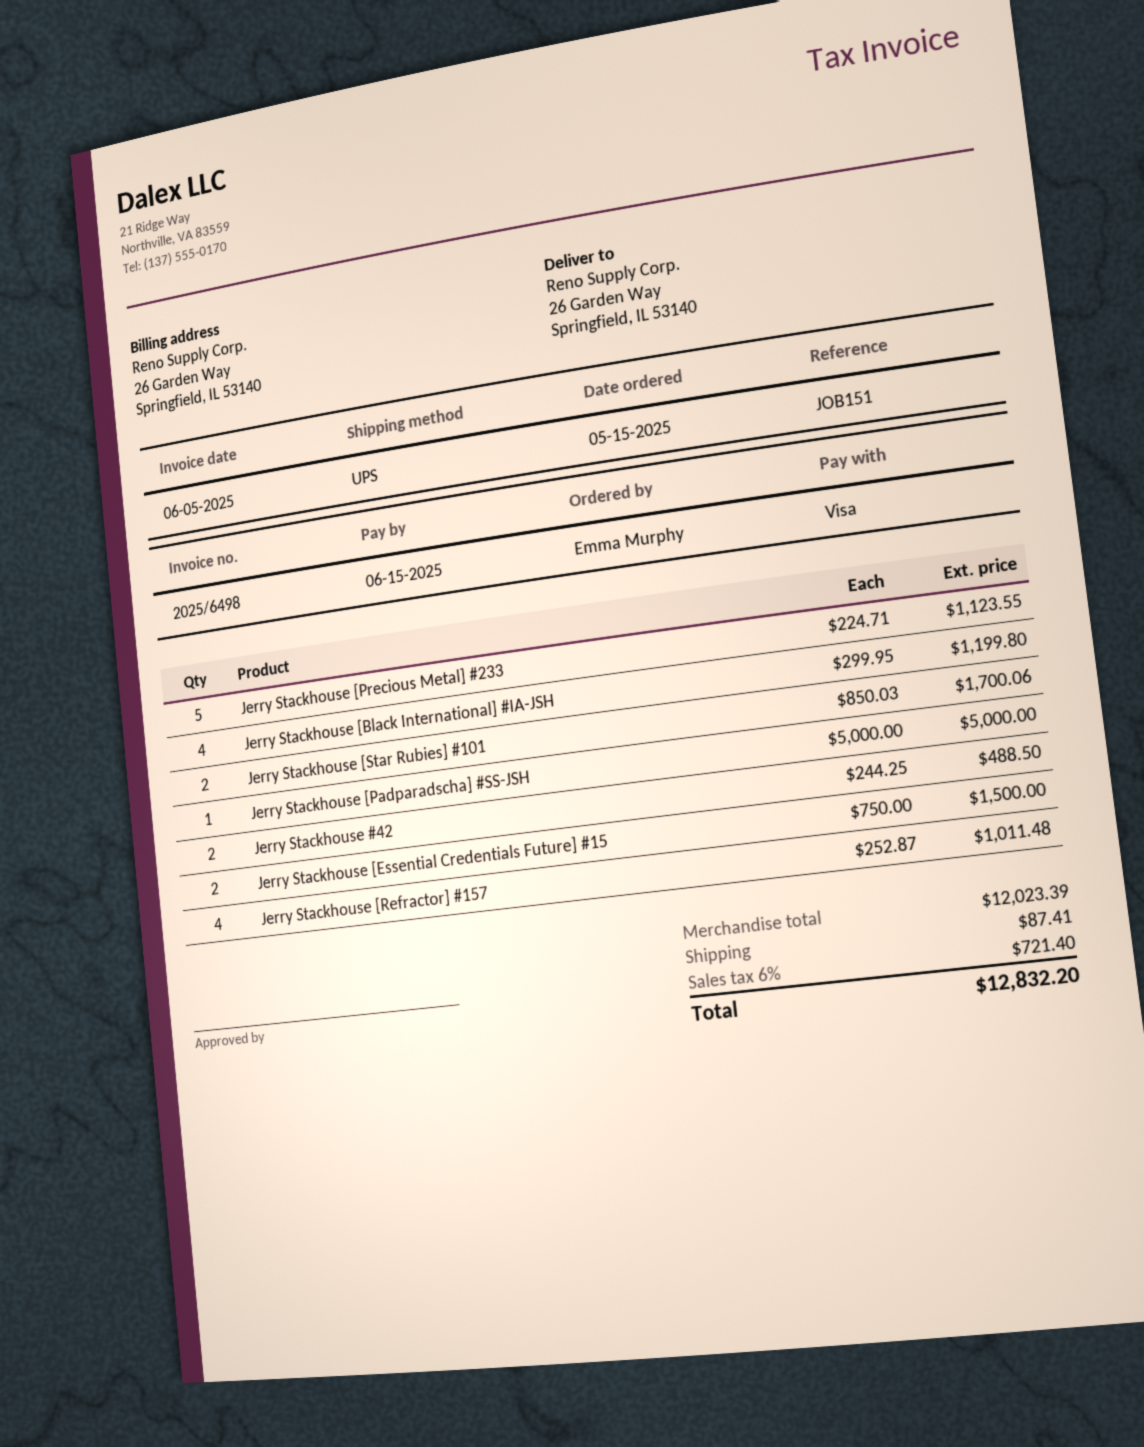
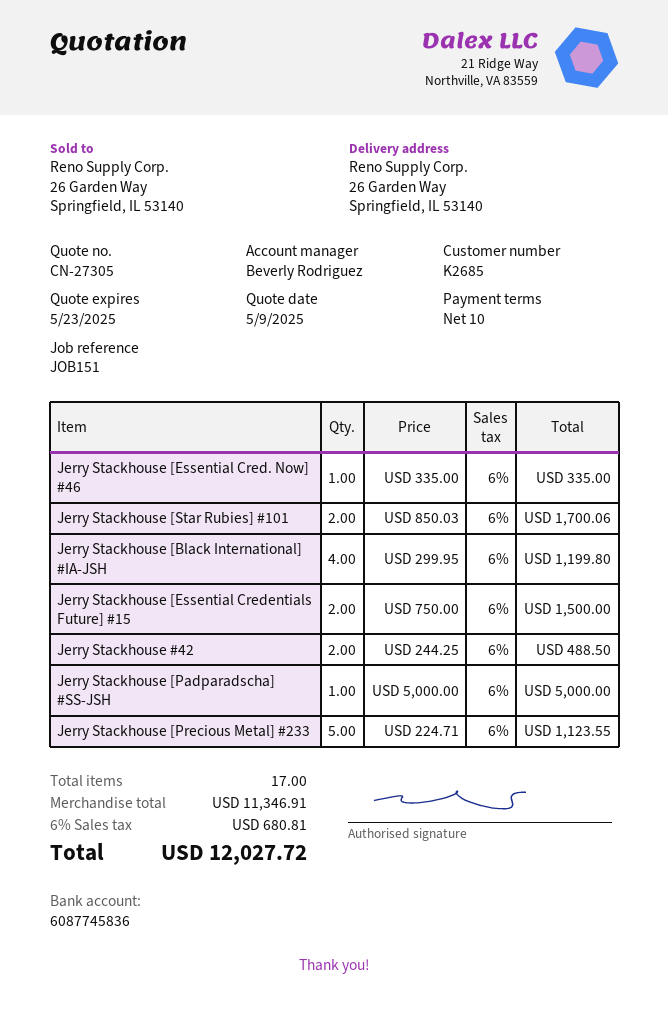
Jerry Stackhouse [Refractor] #157: 4 x 252.87 = 1011.48 -> none
Jerry Stackhouse [Essential Cred. Now] #46: none -> 1 x 335.00 = 335.00
subtotal: 12023.39 -> 11346.91
shipping: 87.41 -> none
tax: 6% = 721.40 -> 6% = 680.81
total: 12832.20 -> 12027.72

